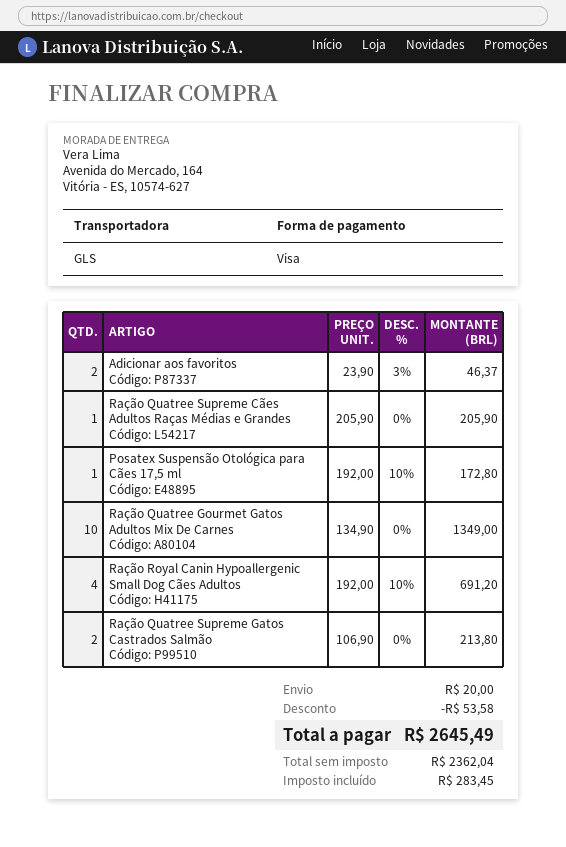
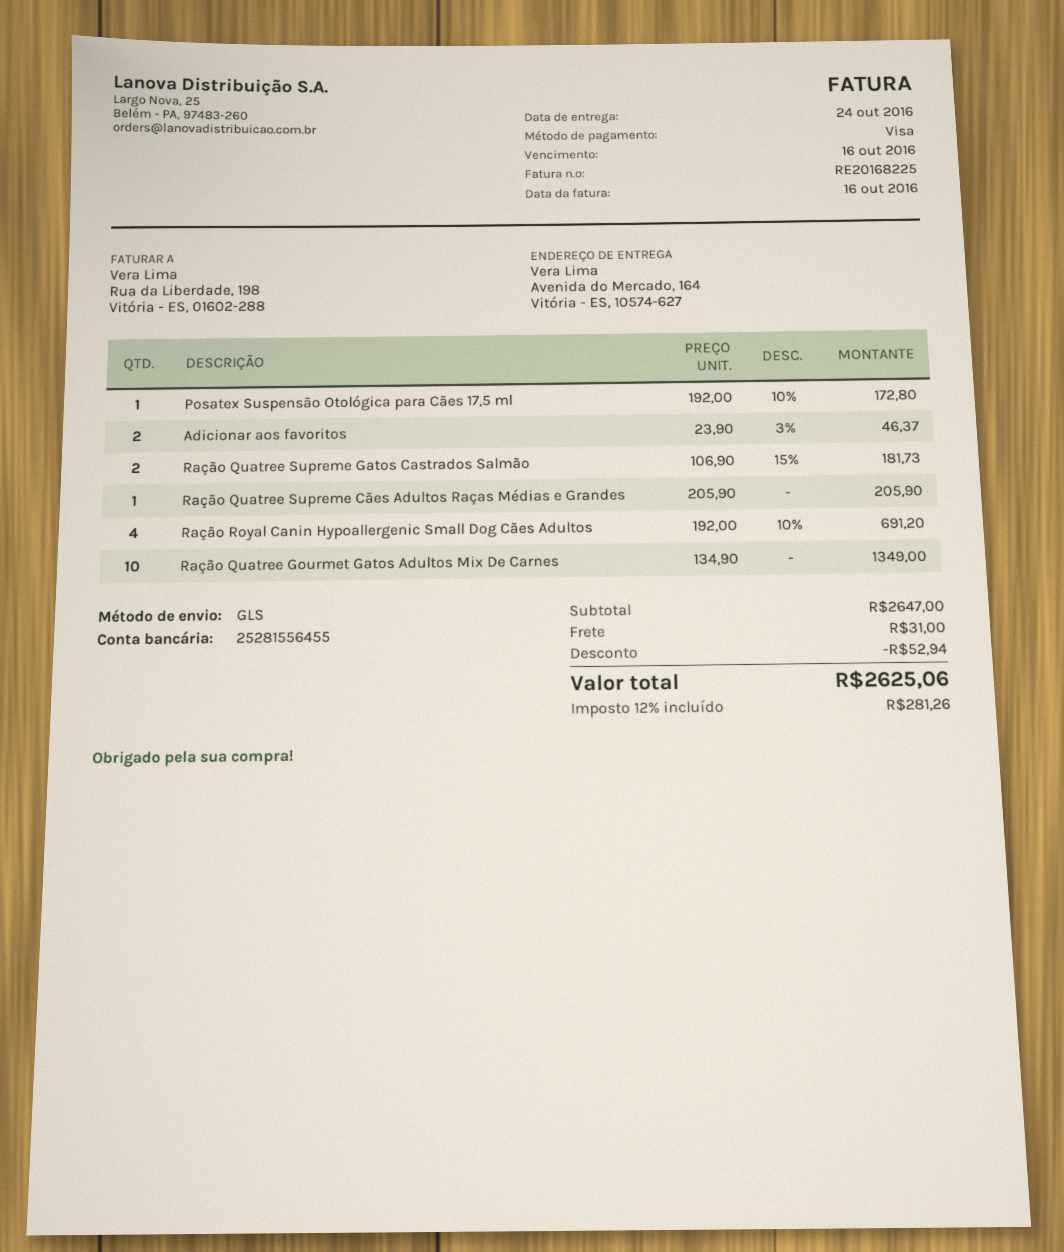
Ração Quatree Supreme Gatos Castrados Salmão: 2 x 106.90 = 213.80 -> 2 x 106.90 - 15% = 181.73
discount: 53.58 -> 52.94
shipping: 20.00 -> 31.00
tax: 283.45 -> 281.26
total: 2645.49 -> 2625.06

